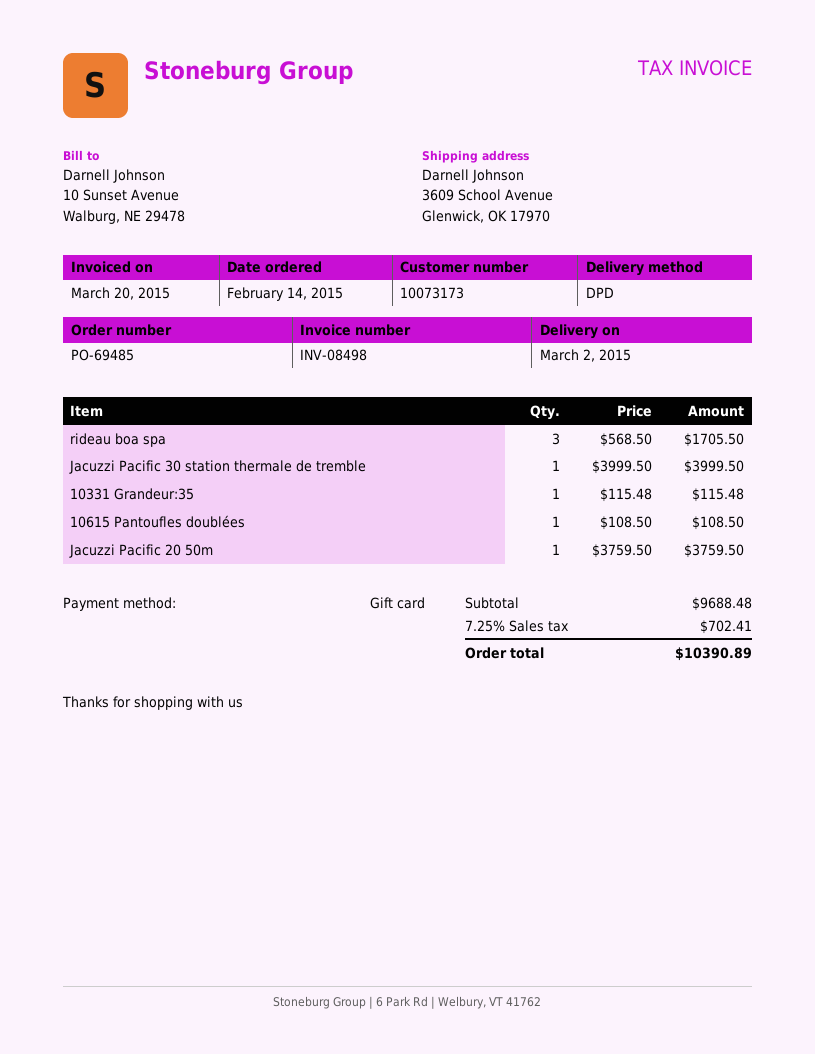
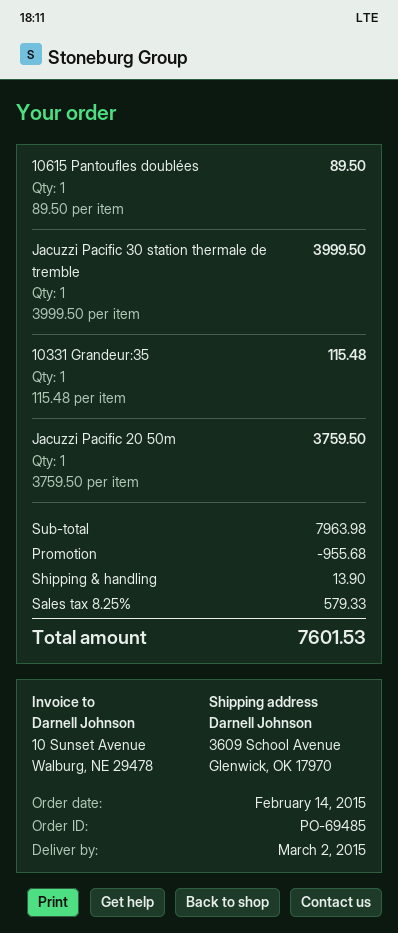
rideau boa spa: 3 x 568.50 = 1705.50 -> none
10615 Pantoufles doublées: 1 x 108.50 = 108.50 -> 1 x 89.50 = 89.50
subtotal: 9688.48 -> 7963.98
discount: none -> 955.68
shipping: none -> 13.90
tax: 7.25% = 702.41 -> 8.25% = 579.33
total: 10390.89 -> 7601.53

